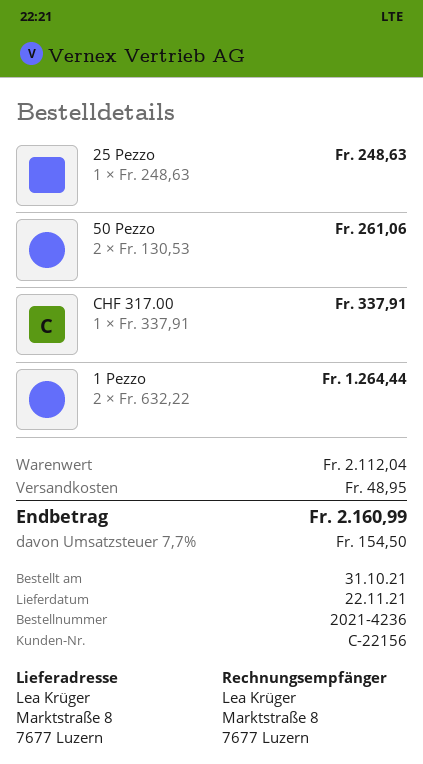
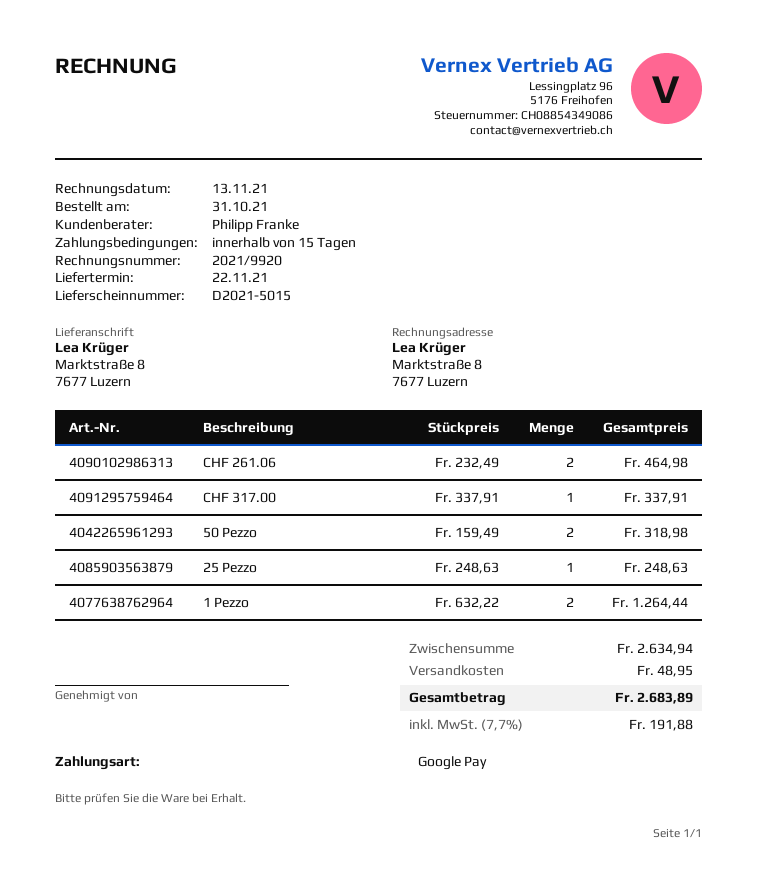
50 Pezzo: 2 x 130.53 = 261.06 -> 2 x 159.49 = 318.98
CHF 261.06: none -> 2 x 232.49 = 464.98
subtotal: 2112.04 -> 2634.94
tax: 7.7% = 154.50 -> 7.7% = 191.88
total: 2160.99 -> 2683.89

